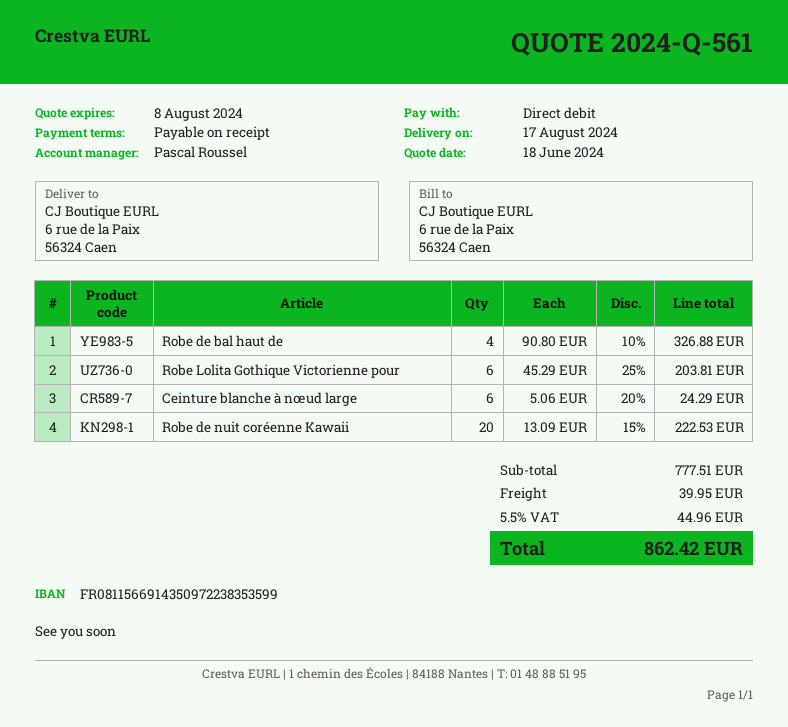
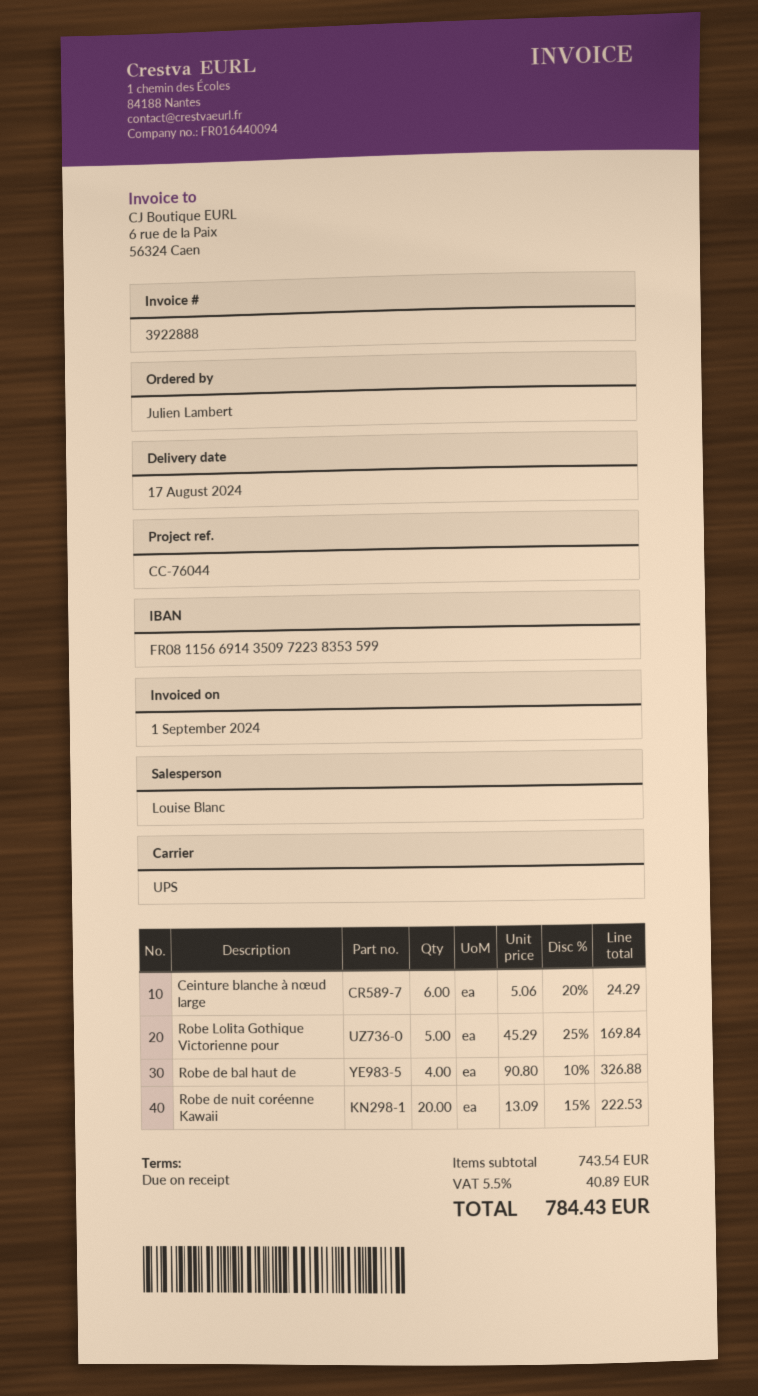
sales rep: Pascal Roussel -> Louise Blanc
Robe Lolita Gothique Victorienne pour: 6 x 45.29 - 25% = 203.81 -> 5 x 45.29 - 25% = 169.84
subtotal: 777.51 -> 743.54
shipping: 39.95 -> none
tax: 5.5% = 44.96 -> 5.5% = 40.89
total: 862.42 -> 784.43

